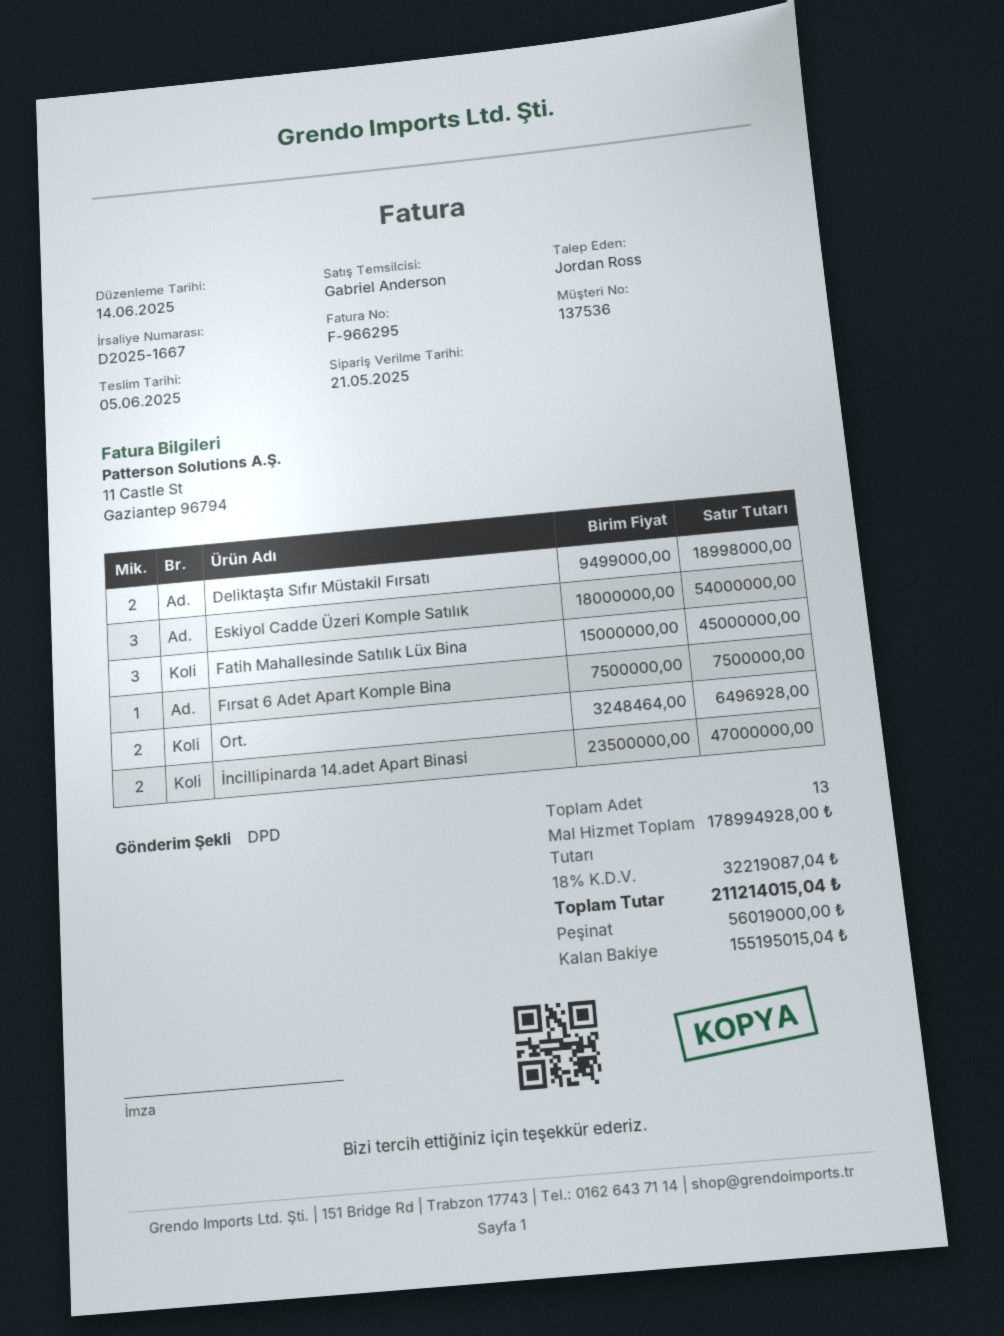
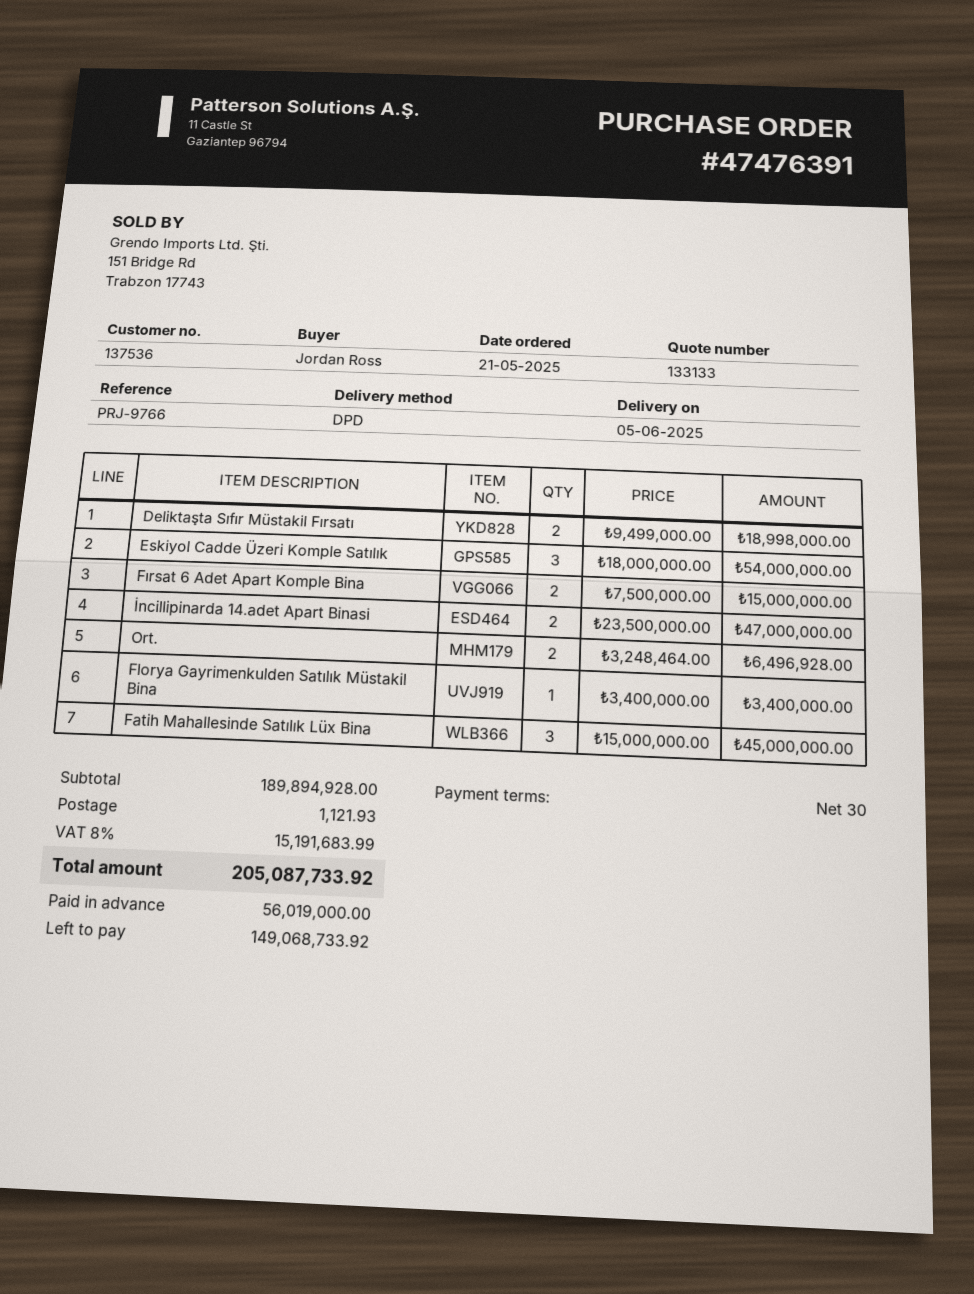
Fırsat 6 Adet Apart Komple Bina: 1 x 7500000.00 = 7500000.00 -> 2 x 7500000.00 = 15000000.00
Florya Gayrimenkulden Satılık Müstakil Bina: none -> 1 x 3400000.00 = 3400000.00
subtotal: 178994928.00 -> 189894928.00
shipping: none -> 1121.93
tax: 18% = 32219087.04 -> 8% = 15191683.99
total: 211214015.04 -> 205087733.92
balance: 155195015.04 -> 149068733.92

